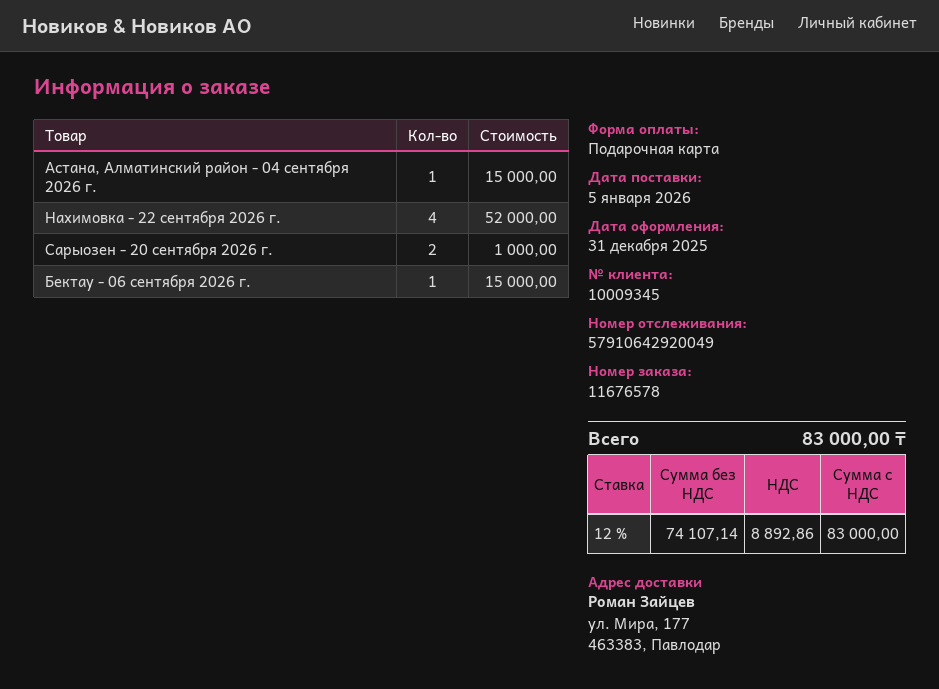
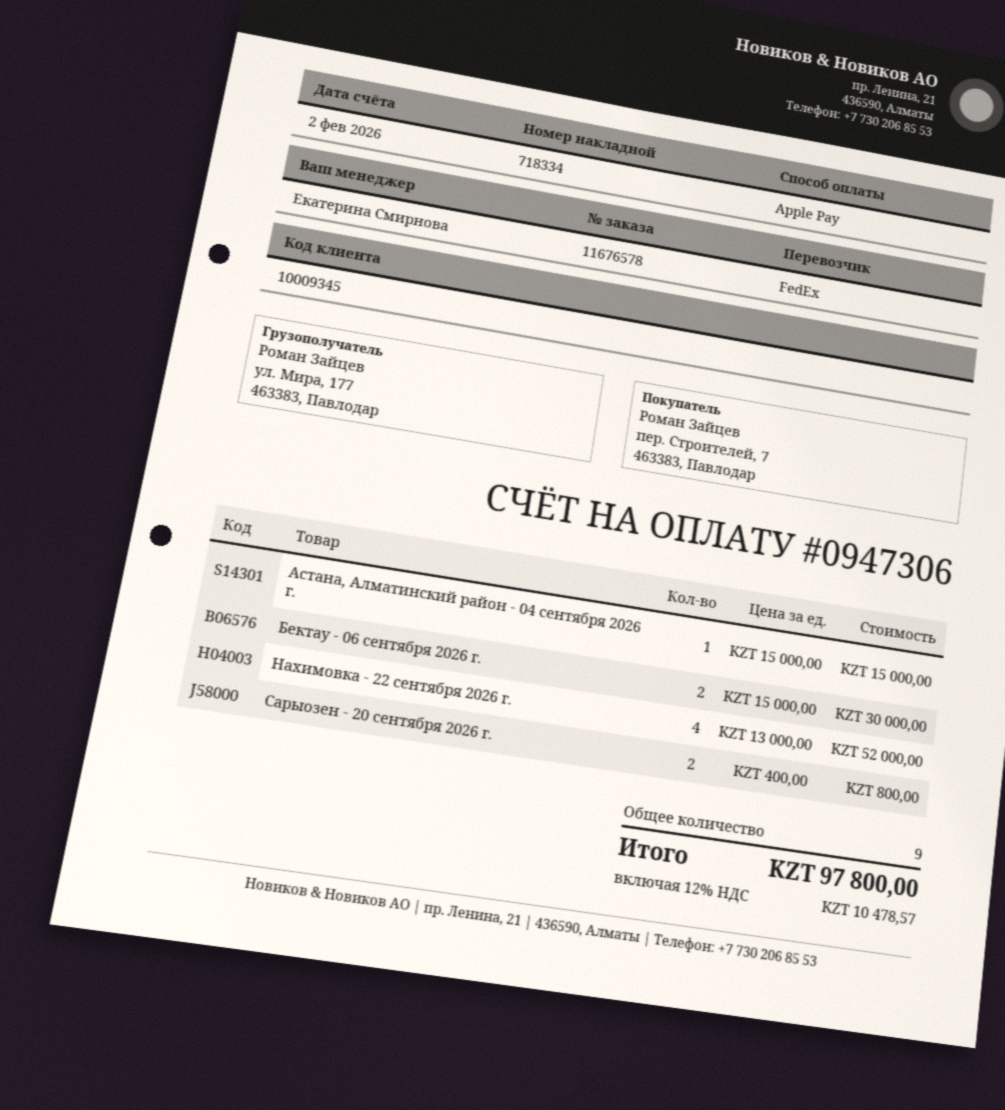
payment method: gift card -> Apple Pay
Сарыозен - 20 сентября 2026 г.: 2 for 1000.00 -> 2 for 800.00
Бектау - 06 сентября 2026 г.: 1 for 15000.00 -> 2 for 30000.00
tax: 12% = 8892.86 -> 12% = 10478.57
total: 83000.00 -> 97800.00

